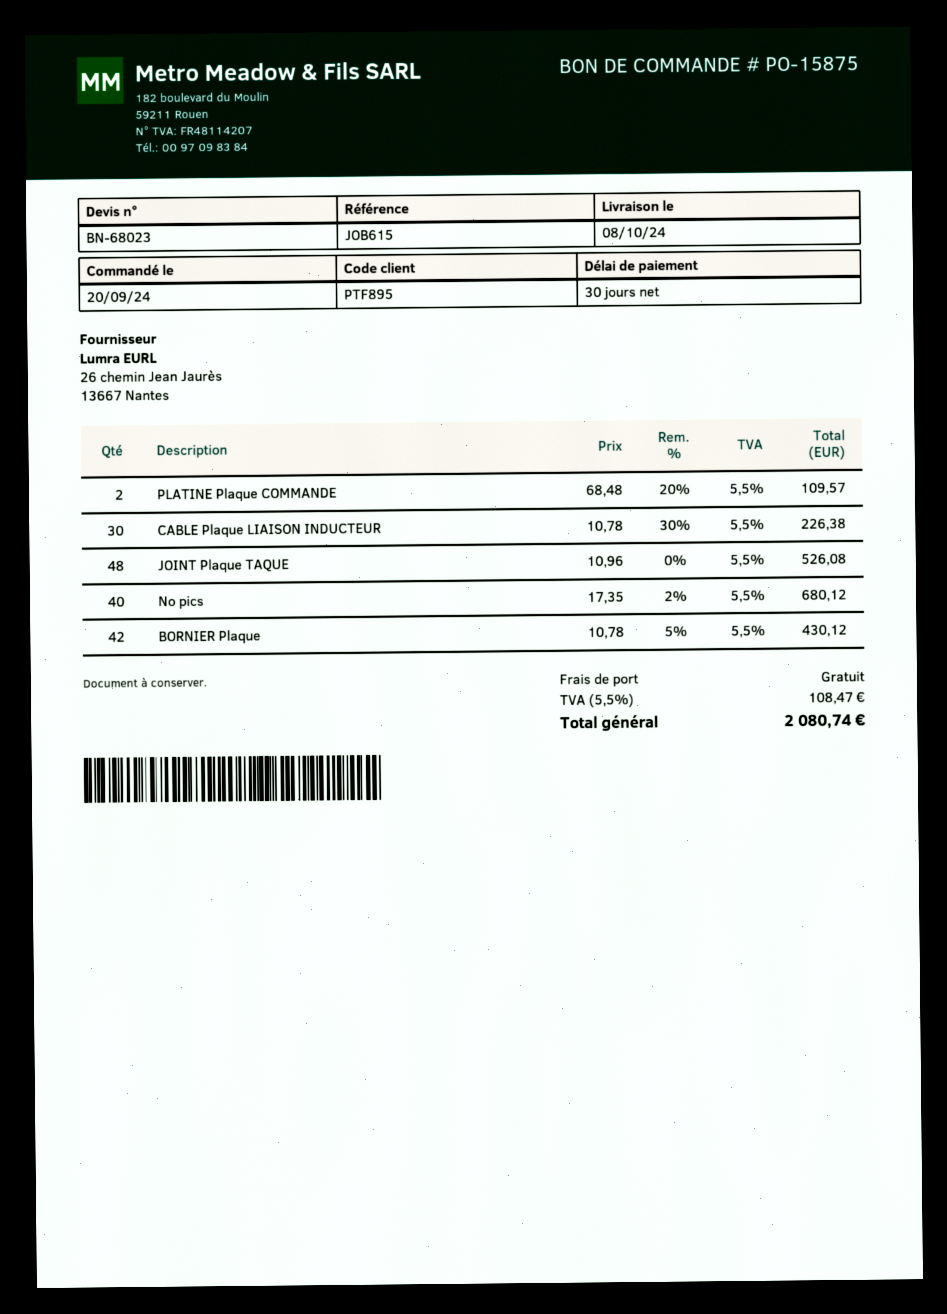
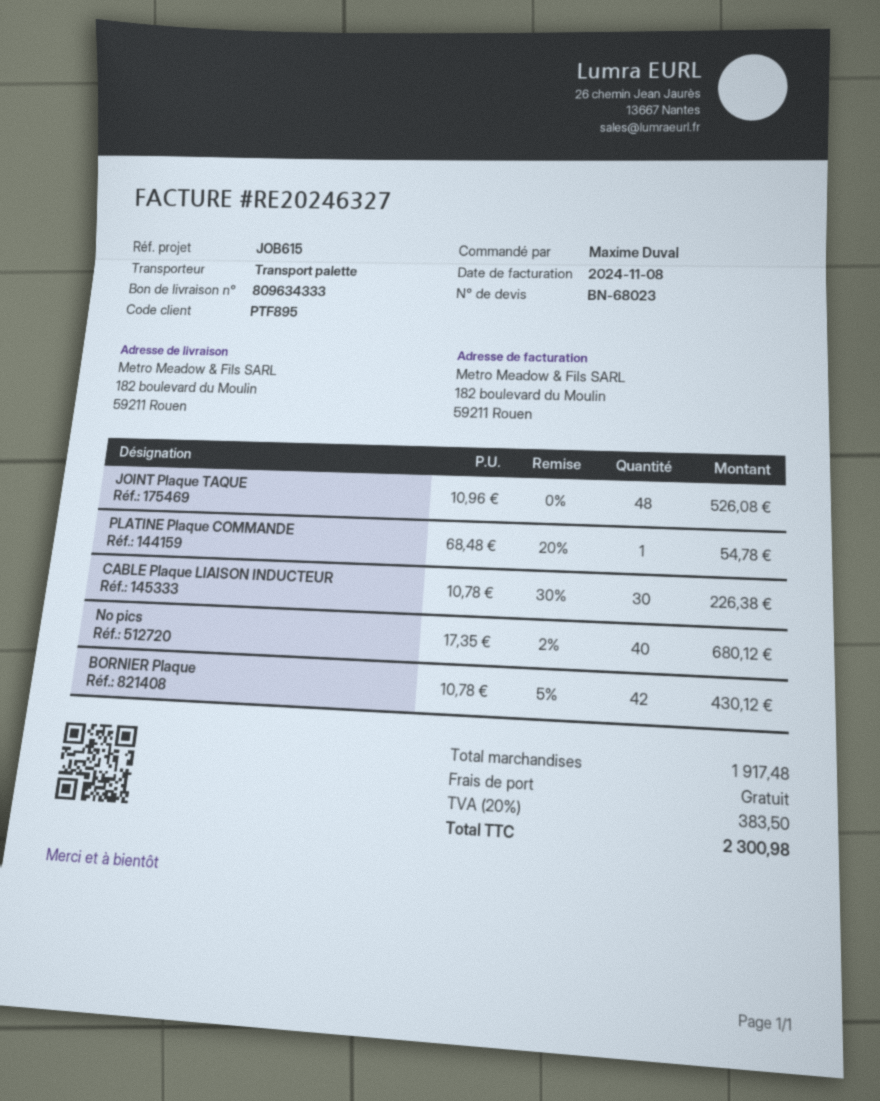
PLATINE Plaque COMMANDE: 2 x 68.48 - 20% = 109.57 -> 1 x 68.48 - 20% = 54.78
tax: 5.5% = 108.47 -> 20% = 383.50
total: 2080.74 -> 2300.98

